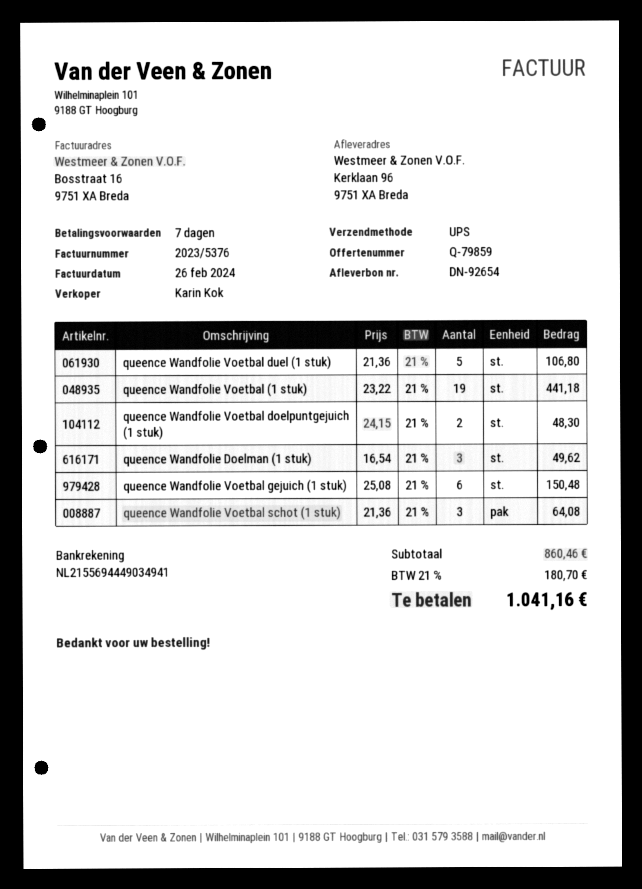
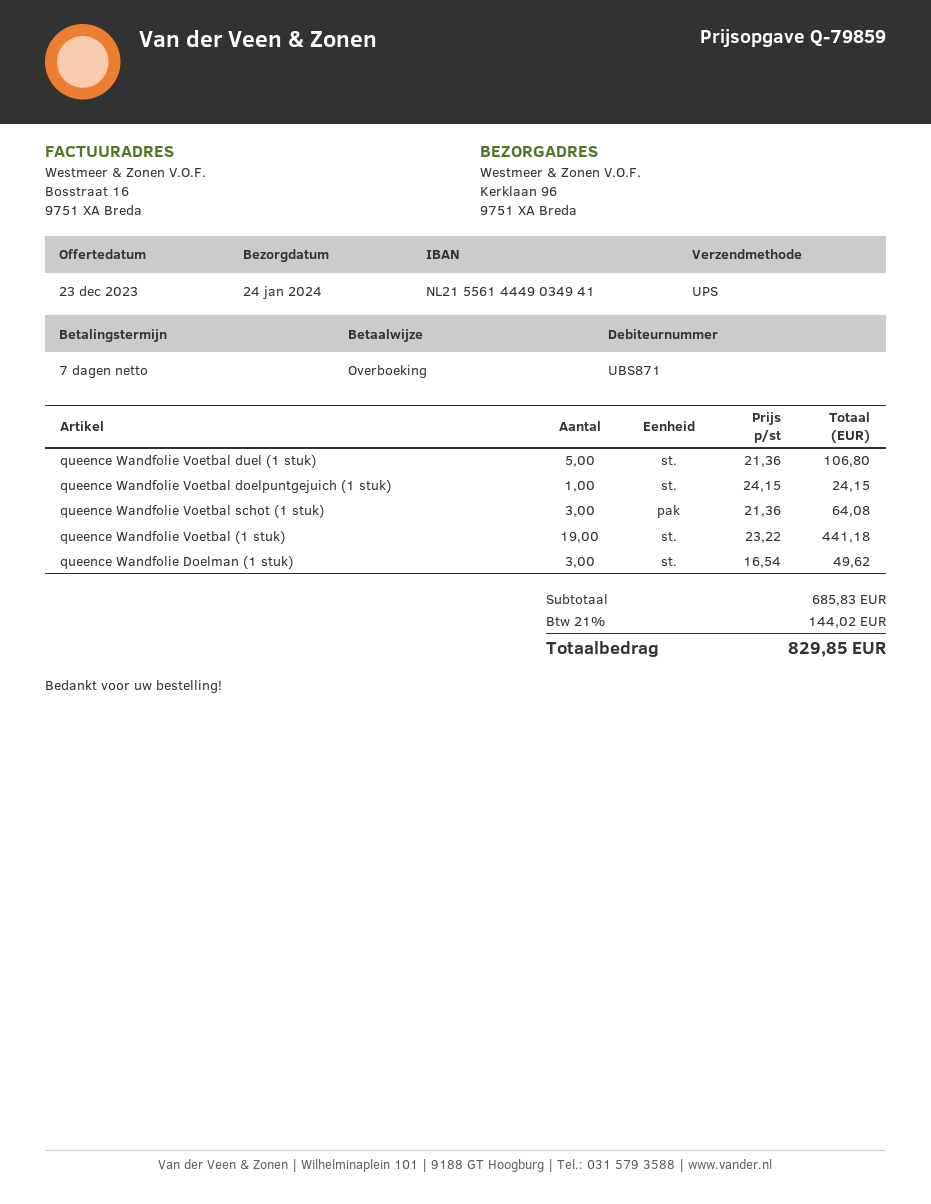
bank account: NL2155694449034941 -> NL2155614449034941
queence Wandfolie Voetbal doelpuntgejuich (1 stuk): 2 x 24.15 = 48.30 -> 1 x 24.15 = 24.15
queence Wandfolie Voetbal gejuich (1 stuk): 6 x 25.08 = 150.48 -> none
subtotal: 860.46 -> 685.83
tax: 21% = 180.70 -> 21% = 144.02
total: 1041.16 -> 829.85

